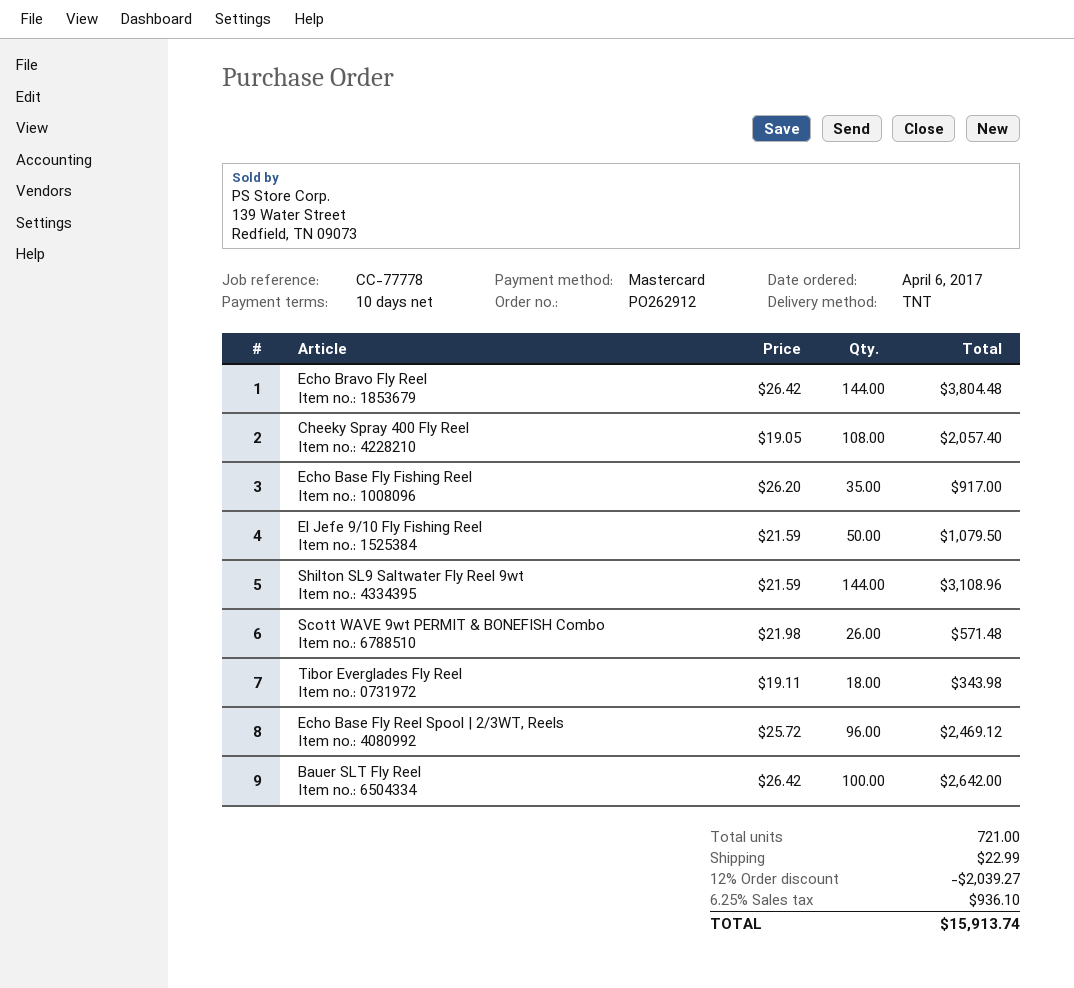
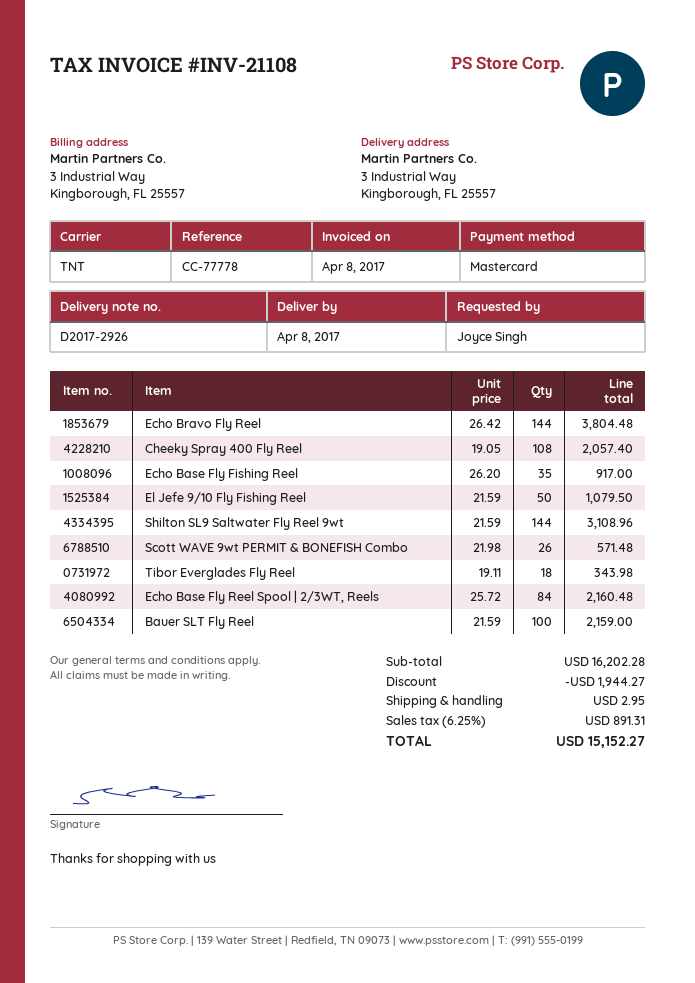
Echo Base Fly Reel Spool | 2/3WT, Reels: 96 x 25.72 = 2469.12 -> 84 x 25.72 = 2160.48
Bauer SLT Fly Reel: 100 x 26.42 = 2642.00 -> 100 x 21.59 = 2159.00
discount: 2039.27 -> 1944.27
shipping: 22.99 -> 2.95
tax: 6.25% = 936.10 -> 6.25% = 891.31
total: 15913.74 -> 15152.27

